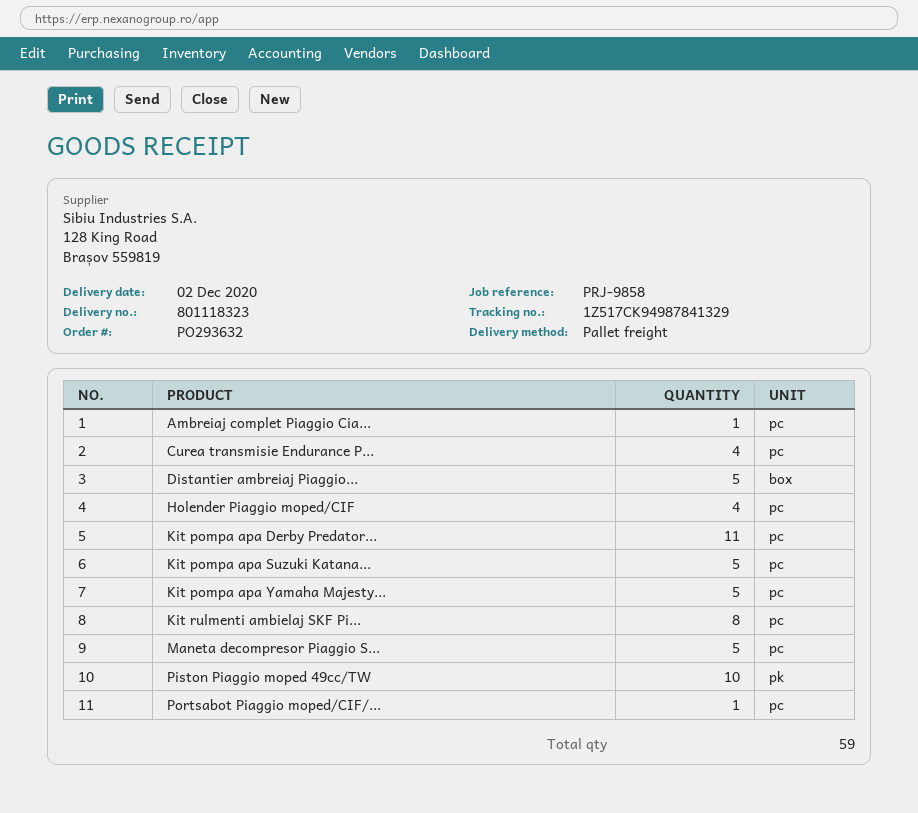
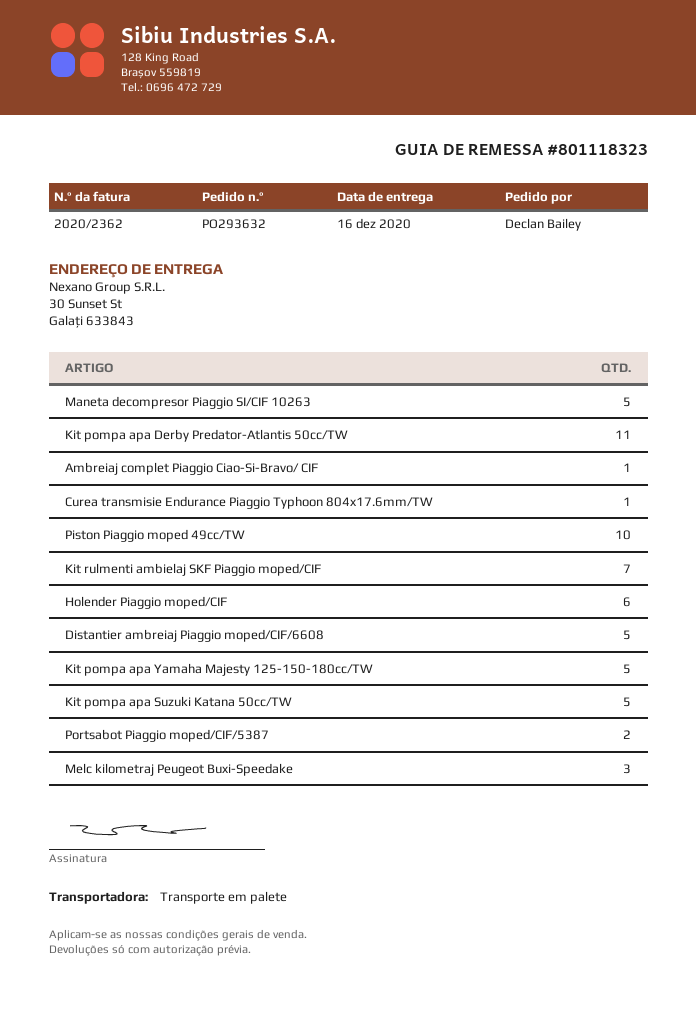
delivery date: 2020-12-02 -> 2020-12-16
Curea transmisie Endurance P...: 4 -> 1
Holender Piaggio moped/CIF: 4 -> 6
Kit rulmenti ambielaj SKF Pi...: 8 -> 7
Portsabot Piaggio moped/CIF/...: 1 -> 2
Melc kilometraj Peugeot Buxi-Speedake: none -> 3

